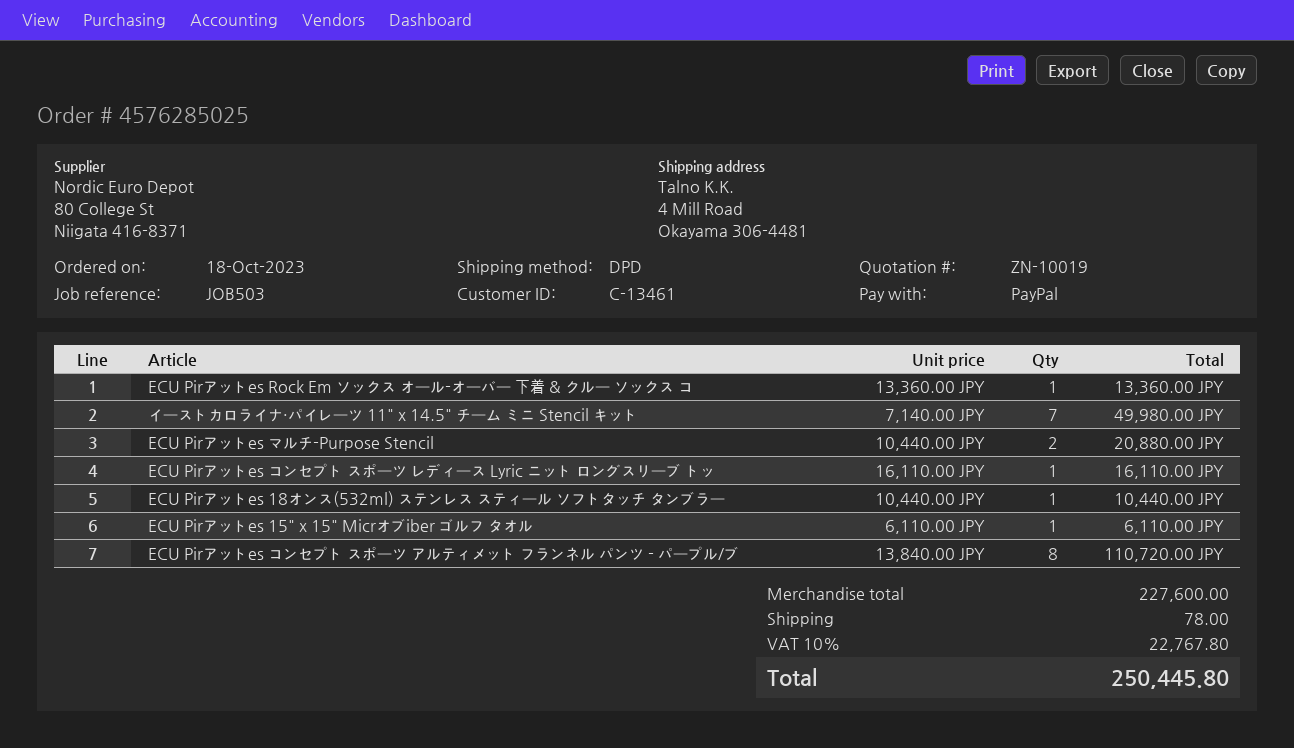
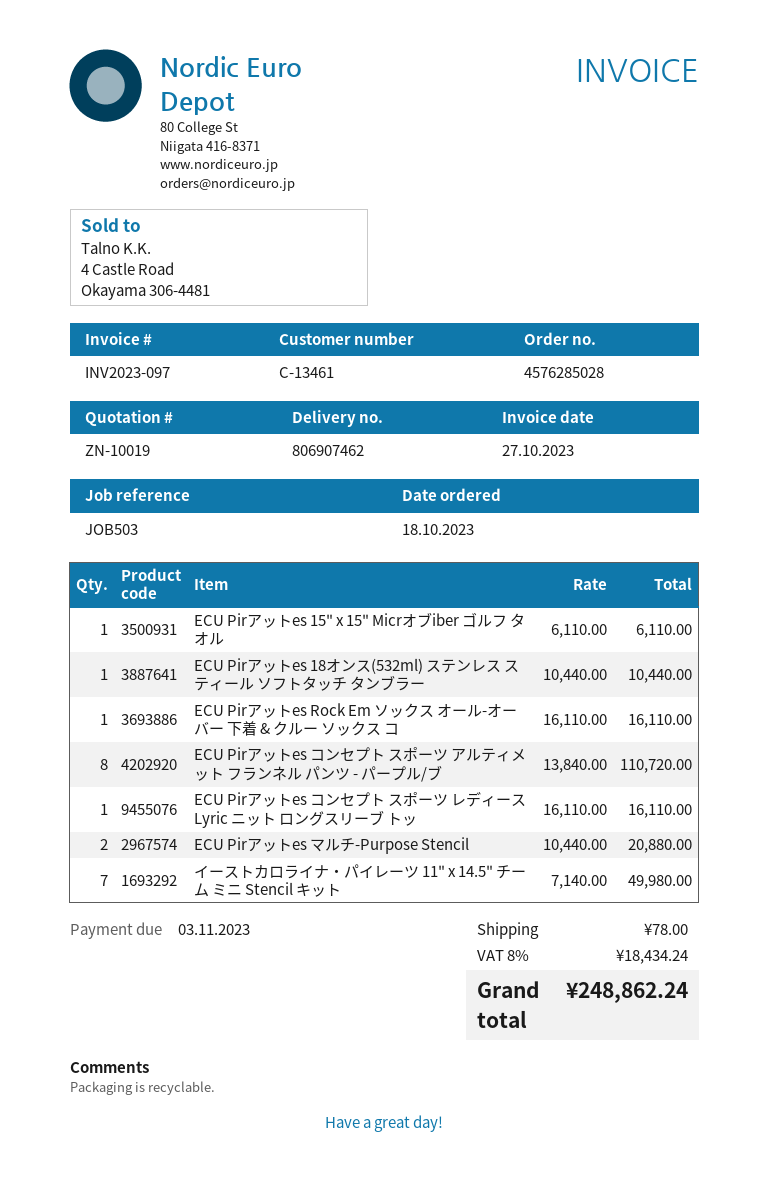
order number: 4576285025 -> 4576285028
ECU Pirアットes Rock Em ソックス オール-オーバー 下着 & クルー ソックス コ: 1 x 13360.00 = 13360.00 -> 1 x 16110.00 = 16110.00
tax: 10% = 22767.80 -> 8% = 18434.24
total: 250445.80 -> 248862.24

